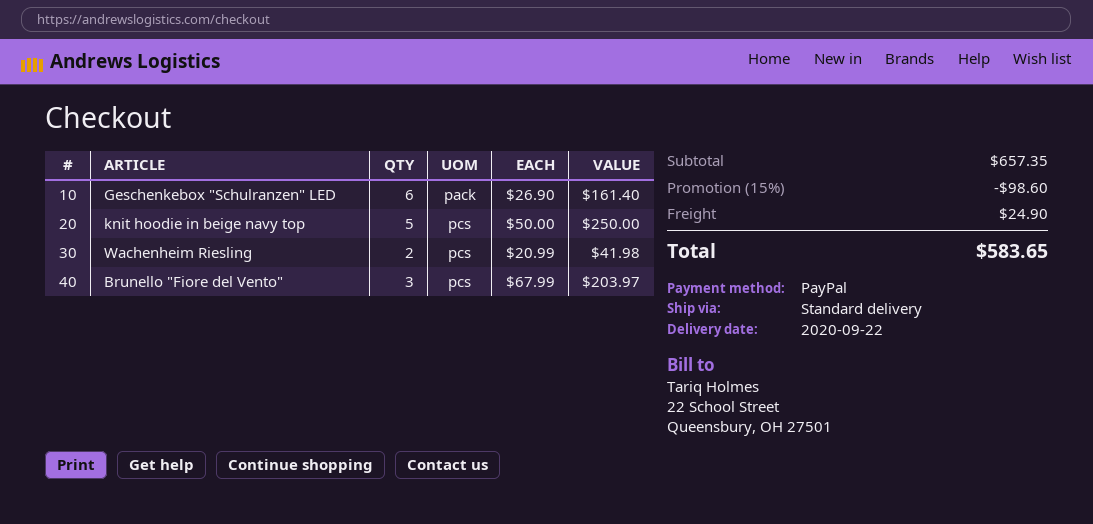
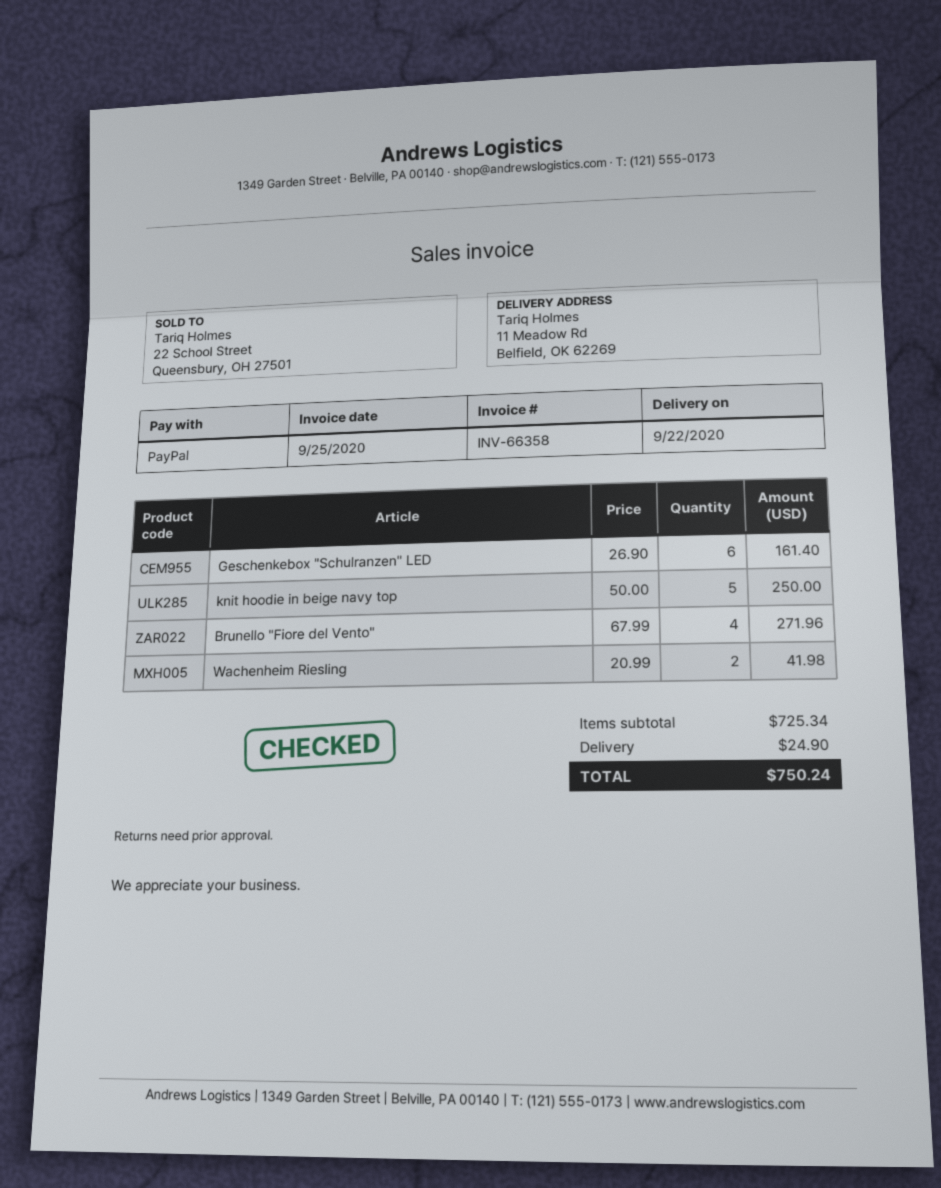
Brunello "Fiore del Vento": 3 x 67.99 = 203.97 -> 4 x 67.99 = 271.96
subtotal: 657.35 -> 725.34
discount: 15% = 98.60 -> none
total: 583.65 -> 750.24

